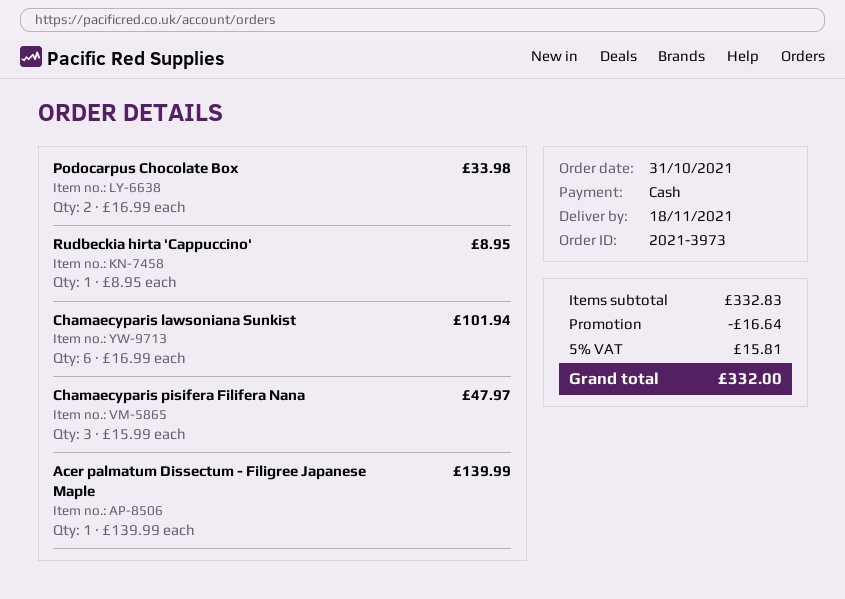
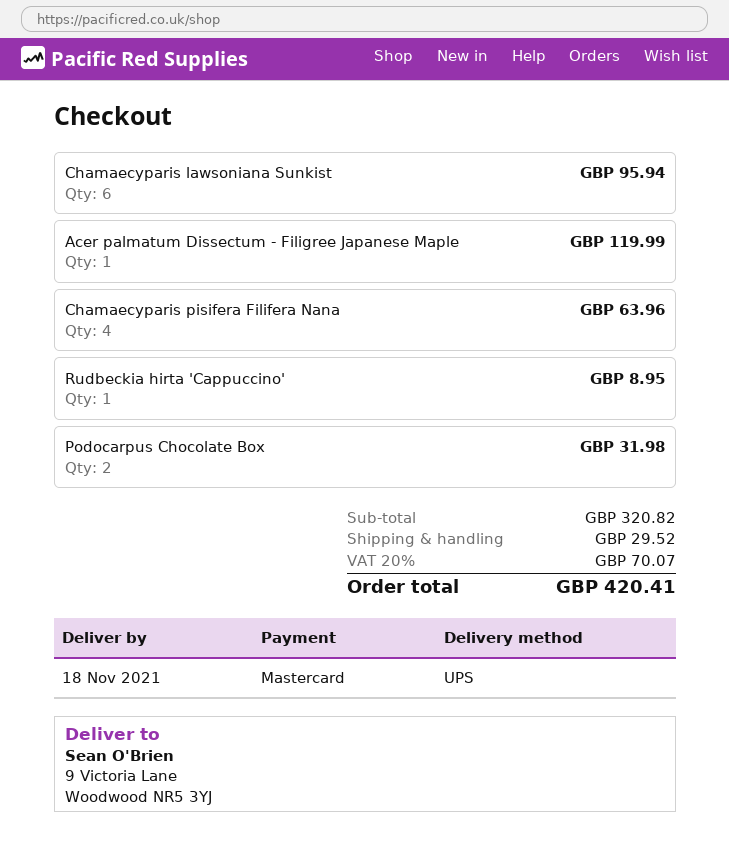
payment method: cash -> Mastercard
Podocarpus Chocolate Box: 2 for 33.98 -> 2 for 31.98
Chamaecyparis lawsoniana Sunkist: 6 for 101.94 -> 6 for 95.94
Chamaecyparis pisifera Filifera Nana: 3 for 47.97 -> 4 for 63.96
Acer palmatum Dissectum - Filigree Japanese Maple: 1 for 139.99 -> 1 for 119.99
subtotal: 332.83 -> 320.82
discount: 16.64 -> none
shipping: none -> 29.52
tax: 5% = 15.81 -> 20% = 70.07
total: 332.00 -> 420.41

